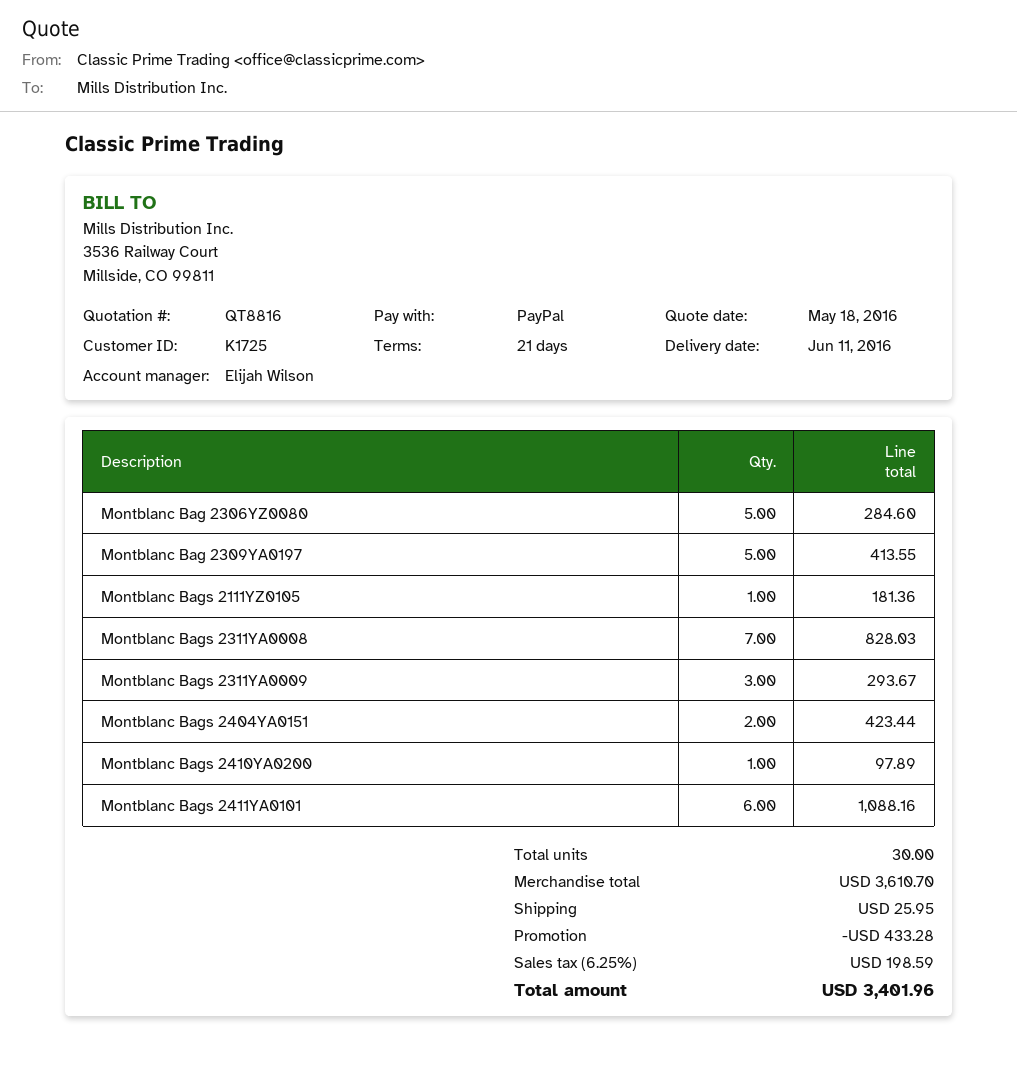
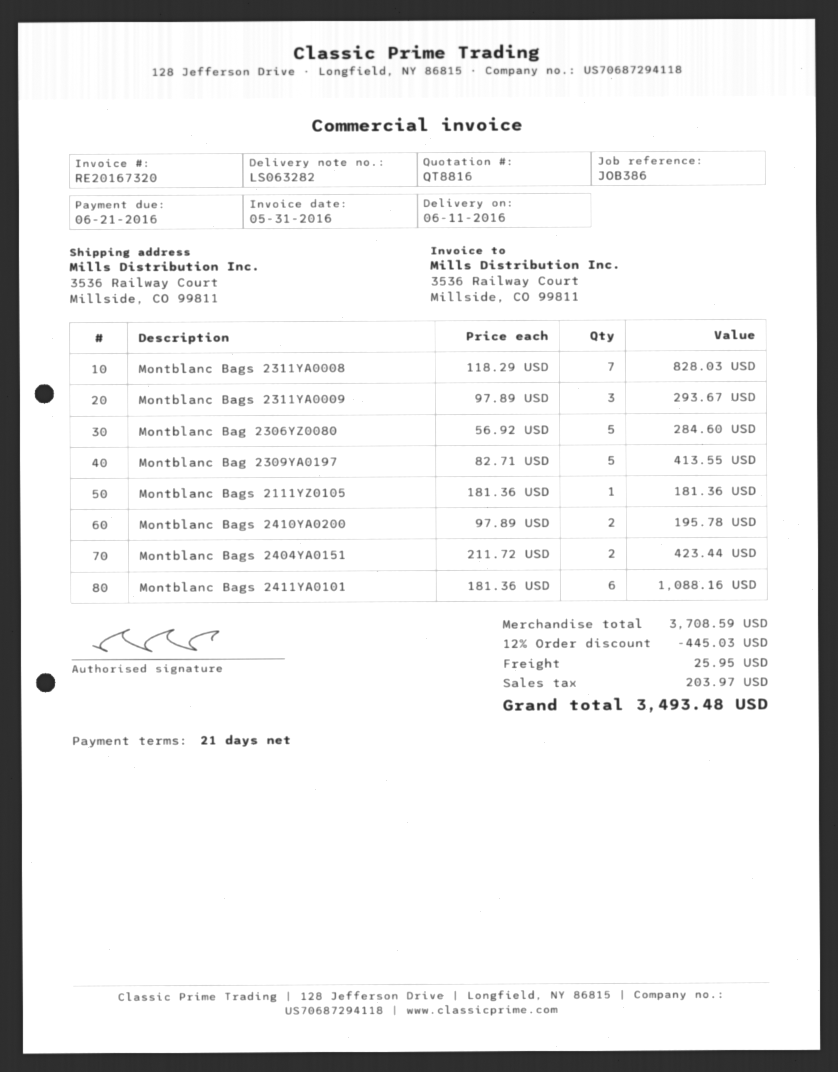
Montblanc Bags 2410YA0200: 1 for 97.89 -> 2 for 195.78
subtotal: 3610.70 -> 3708.59
discount: 433.28 -> 445.03
tax: 198.59 -> 203.97
total: 3401.96 -> 3493.48

